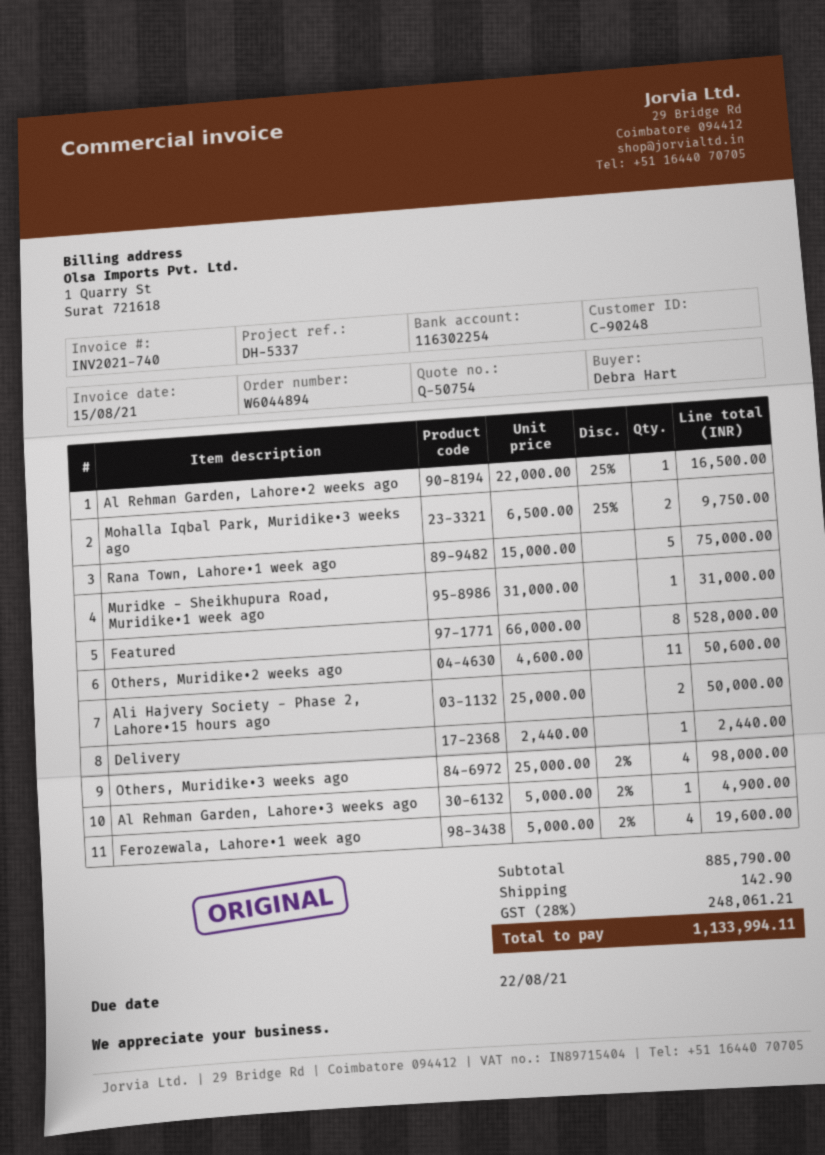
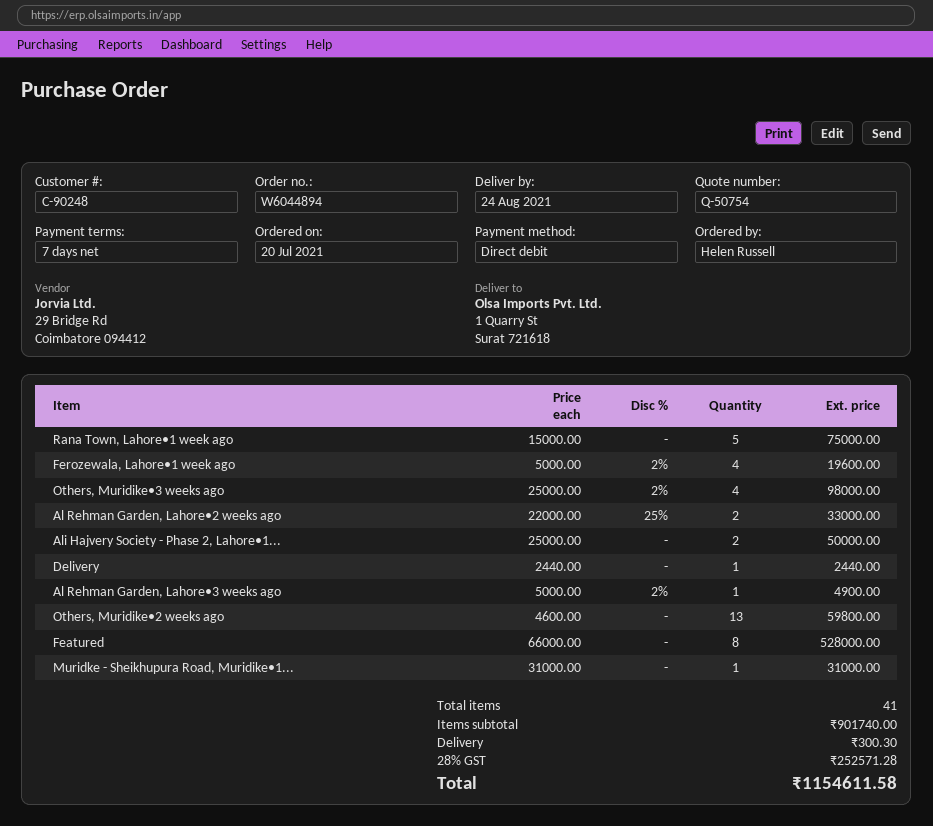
ordered by: Debra Hart -> Helen Russell
Al Rehman Garden, Lahore•2 weeks ago: 1 x 22000.00 - 25% = 16500.00 -> 2 x 22000.00 - 25% = 33000.00
Mohalla Iqbal Park, Muridike•3 weeks ago: 2 x 6500.00 - 25% = 9750.00 -> none
Others, Muridike•2 weeks ago: 11 x 4600.00 = 50600.00 -> 13 x 4600.00 = 59800.00
subtotal: 885790.00 -> 901740.00
shipping: 142.90 -> 300.30
tax: 28% = 248061.21 -> 28% = 252571.28
total: 1133994.11 -> 1154611.58

